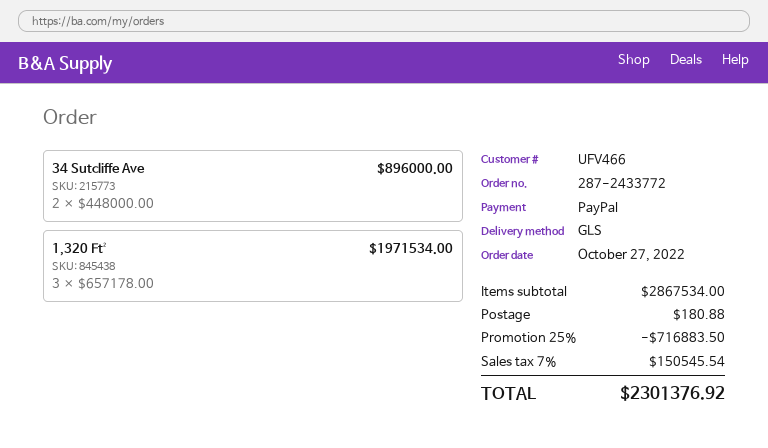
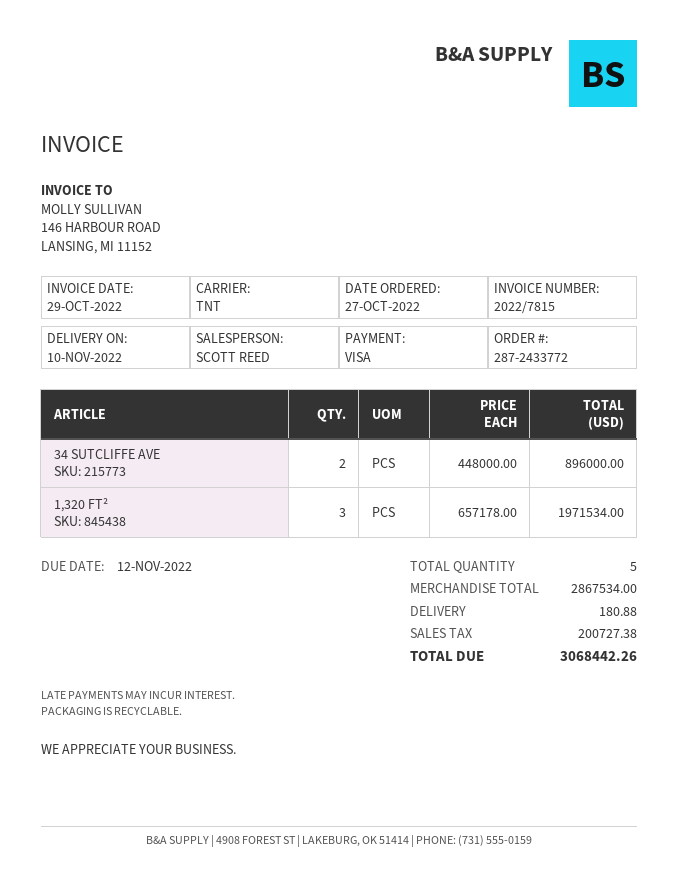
payment method: PayPal -> Visa
shipping method: GLS -> TNT
discount: 25% = 716883.50 -> none
tax: 150545.54 -> 200727.38
total: 2301376.92 -> 3068442.26

